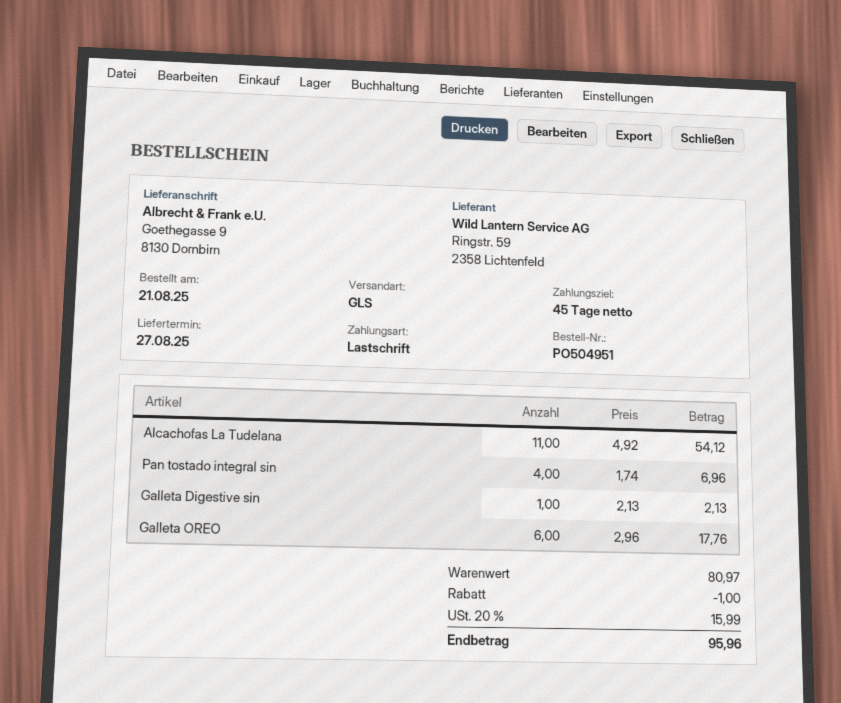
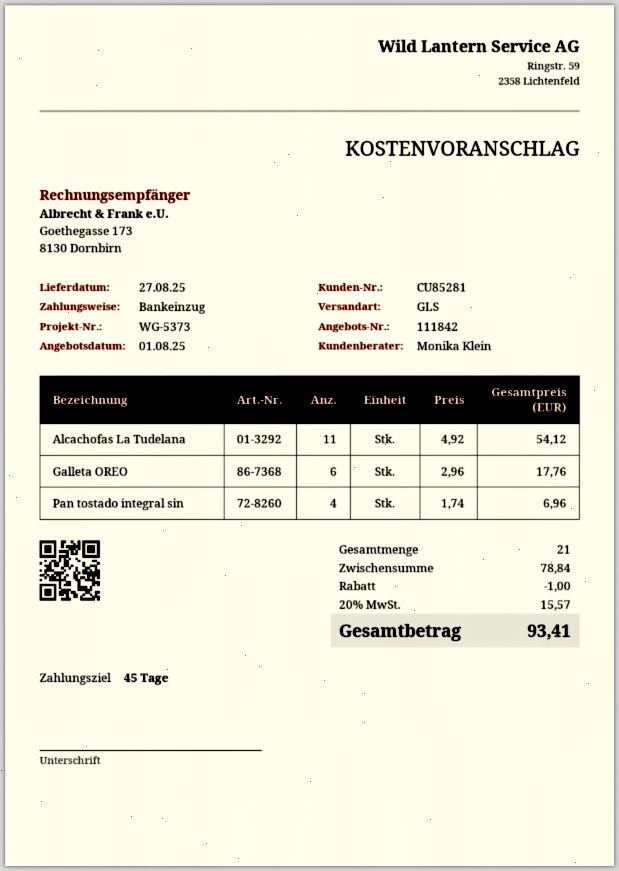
Galleta Digestive sin: 1 x 2.13 = 2.13 -> none
subtotal: 80.97 -> 78.84
tax: 20% = 15.99 -> 20% = 15.57
total: 95.96 -> 93.41

